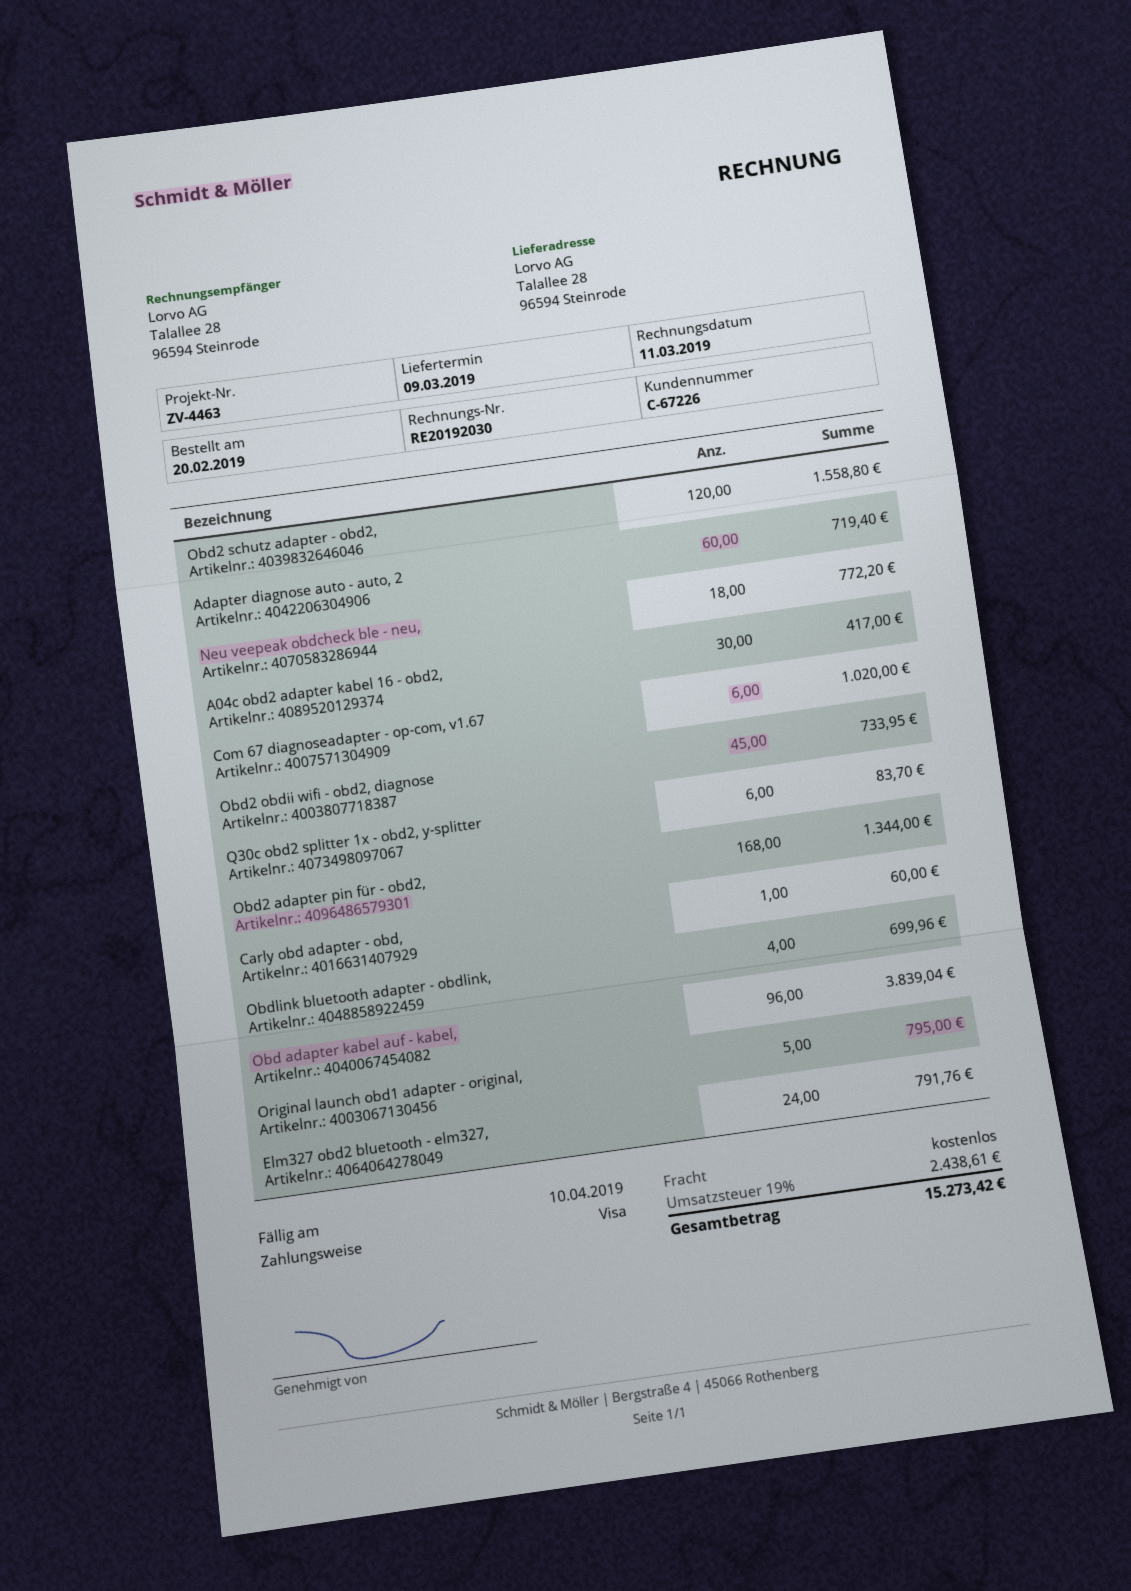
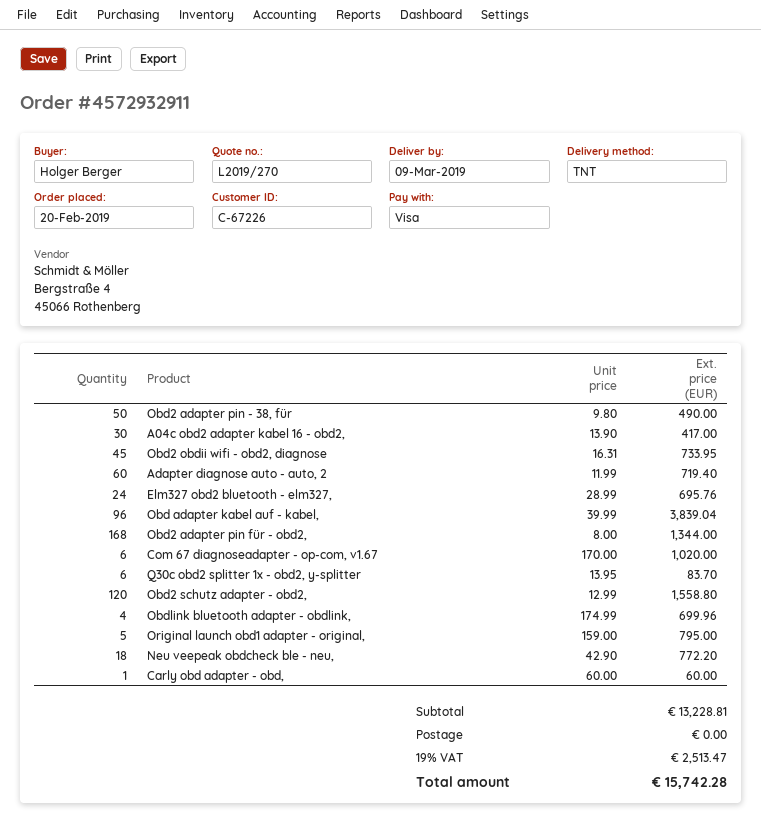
Elm327 obd2 bluetooth - elm327,: 24 for 791.76 -> 24 for 695.76
Obd2 adapter pin - 38, für: none -> 50 for 490.00
tax: 19% = 2438.61 -> 19% = 2513.47
total: 15273.42 -> 15742.28

